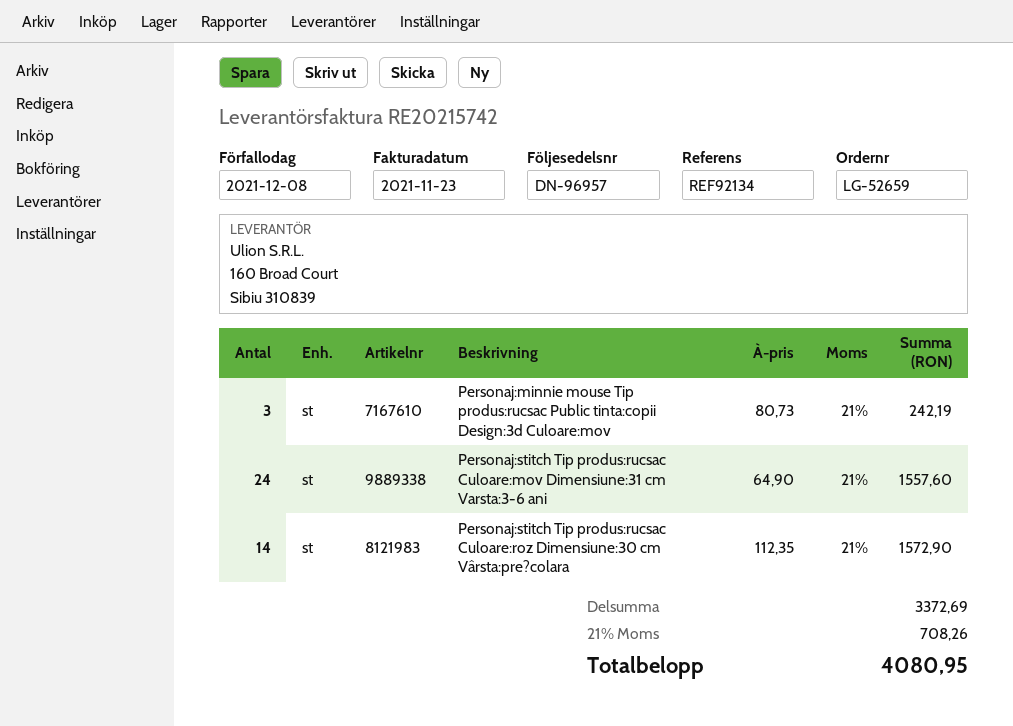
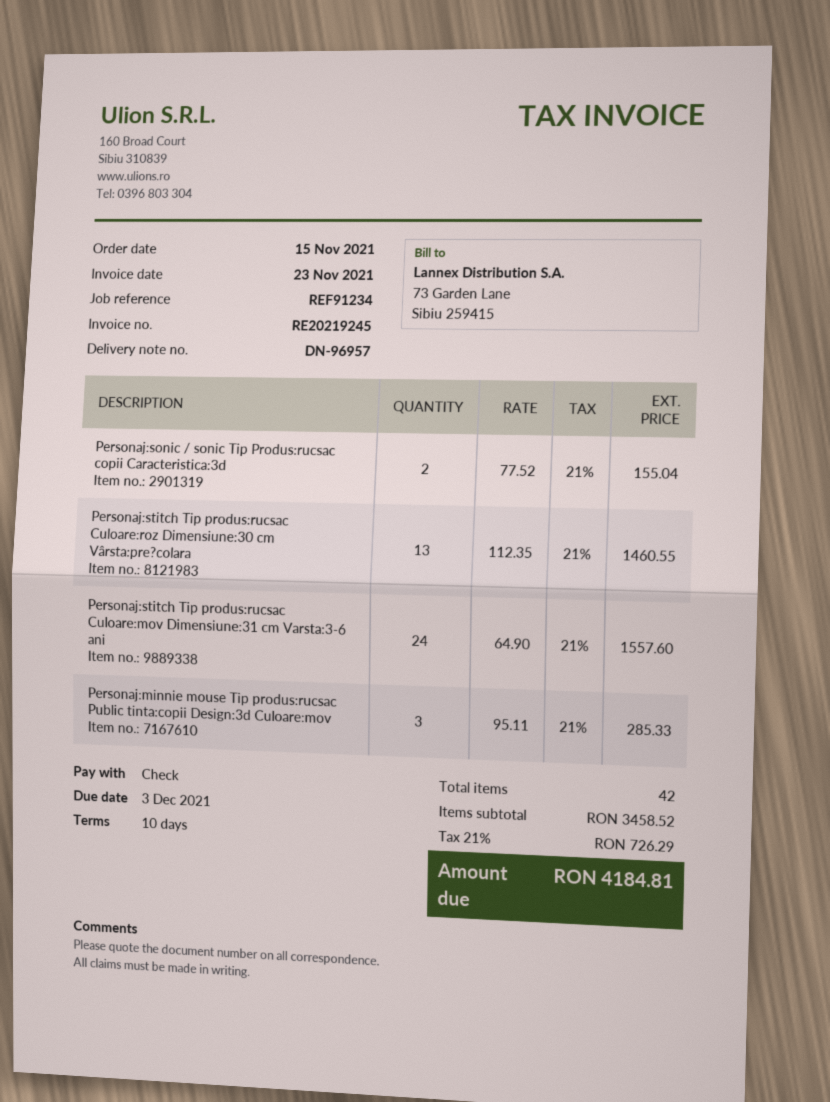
invoice number: RE20215742 -> RE20219245
due date: 2021-12-08 -> 2021-12-03
reference: REF92134 -> REF91234
Personaj:minnie mouse Tip produs:rucsac Public tinta:copii Design:3d Culoare:mov: 3 x 80.73 = 242.19 -> 3 x 95.11 = 285.33
Personaj:stitch Tip produs:rucsac Culoare:roz Dimensiune:30 cm Vârsta:pre?colara: 14 x 112.35 = 1572.90 -> 13 x 112.35 = 1460.55
Personaj:sonic / sonic Tip Produs:rucsac copii Caracteristica:3d: none -> 2 x 77.52 = 155.04
subtotal: 3372.69 -> 3458.52
tax: 21% = 708.26 -> 21% = 726.29
total: 4080.95 -> 4184.81

